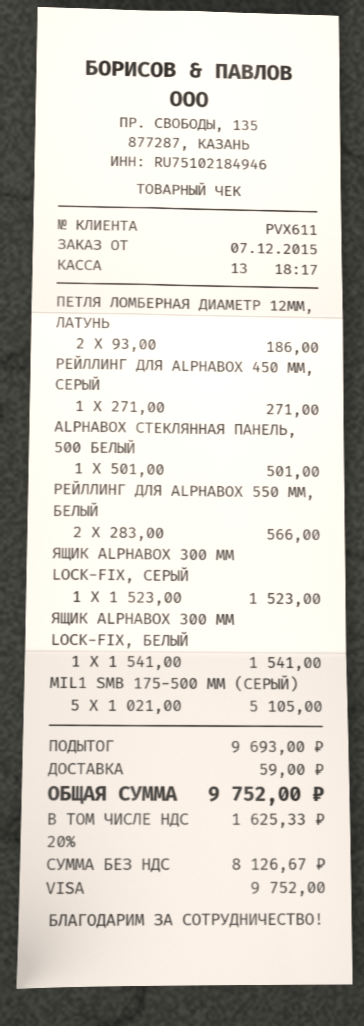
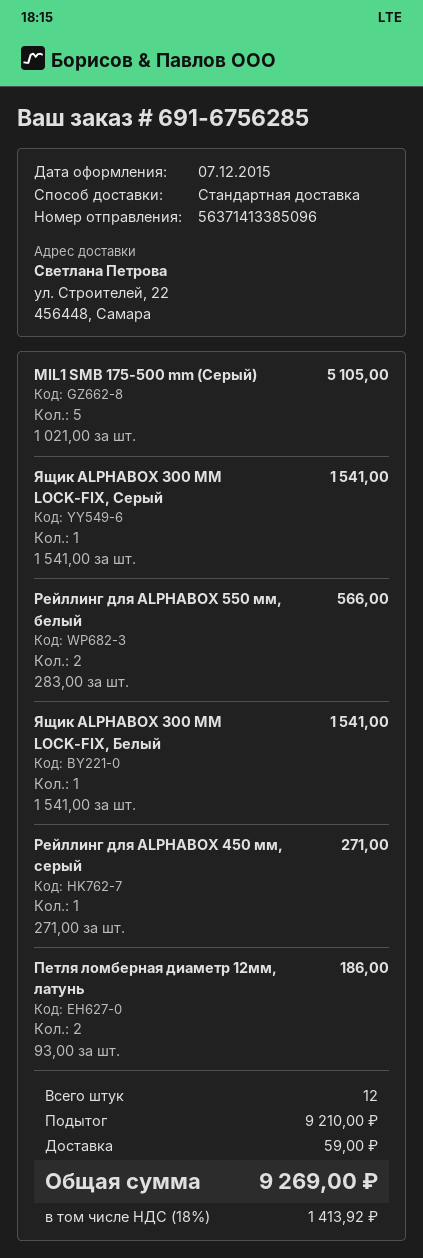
ALPHABOX СТЕКЛЯННАЯ ПАНЕЛЬ, 500 БЕЛЫЙ: 1 x 501.00 = 501.00 -> none
ЯЩИК ALPHABOX 300 MM LOCK-FIX, СЕРЫЙ: 1 x 1523.00 = 1523.00 -> 1 x 1541.00 = 1541.00
subtotal: 9693.00 -> 9210.00
tax: 20% = 1625.33 -> 18% = 1413.92
total: 9752.00 -> 9269.00

